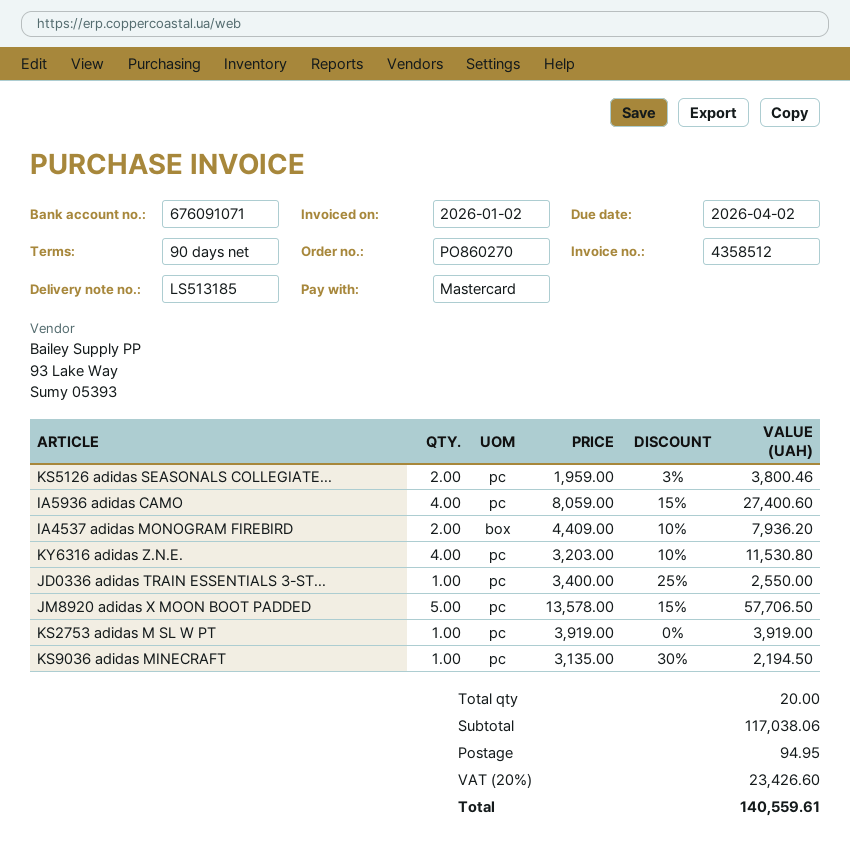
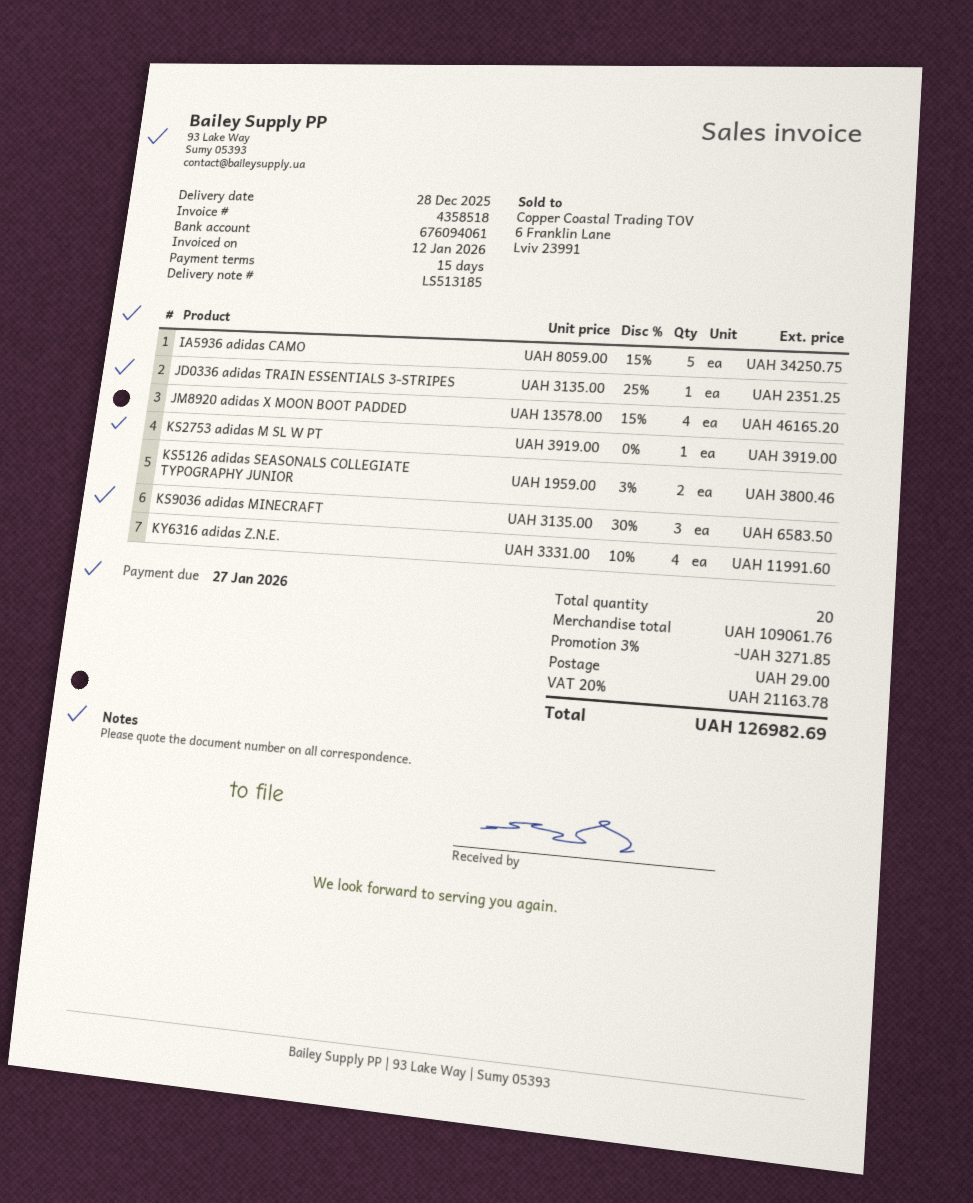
invoice number: 4358512 -> 4358518
invoice date: 2026-01-02 -> 2026-01-12
payment terms: 90 days -> 15 days
due date: 2026-04-02 -> 2026-01-27
bank account: 676091071 -> 676094061
IA5936 adidas CAMO: 4 x 8059.00 - 15% = 27400.60 -> 5 x 8059.00 - 15% = 34250.75
IA4537 adidas MONOGRAM FIREBIRD: 2 x 4409.00 - 10% = 7936.20 -> none
KY6316 adidas Z.N.E.: 4 x 3203.00 - 10% = 11530.80 -> 4 x 3331.00 - 10% = 11991.60
JD0336 adidas TRAIN ESSENTIALS 3-ST...: 1 x 3400.00 - 25% = 2550.00 -> 1 x 3135.00 - 25% = 2351.25
JM8920 adidas X MOON BOOT PADDED: 5 x 13578.00 - 15% = 57706.50 -> 4 x 13578.00 - 15% = 46165.20
KS9036 adidas MINECRAFT: 1 x 3135.00 - 30% = 2194.50 -> 3 x 3135.00 - 30% = 6583.50
subtotal: 117038.06 -> 109061.76
discount: none -> 3% = 3271.85
shipping: 94.95 -> 29.00
tax: 20% = 23426.60 -> 20% = 21163.78
total: 140559.61 -> 126982.69

